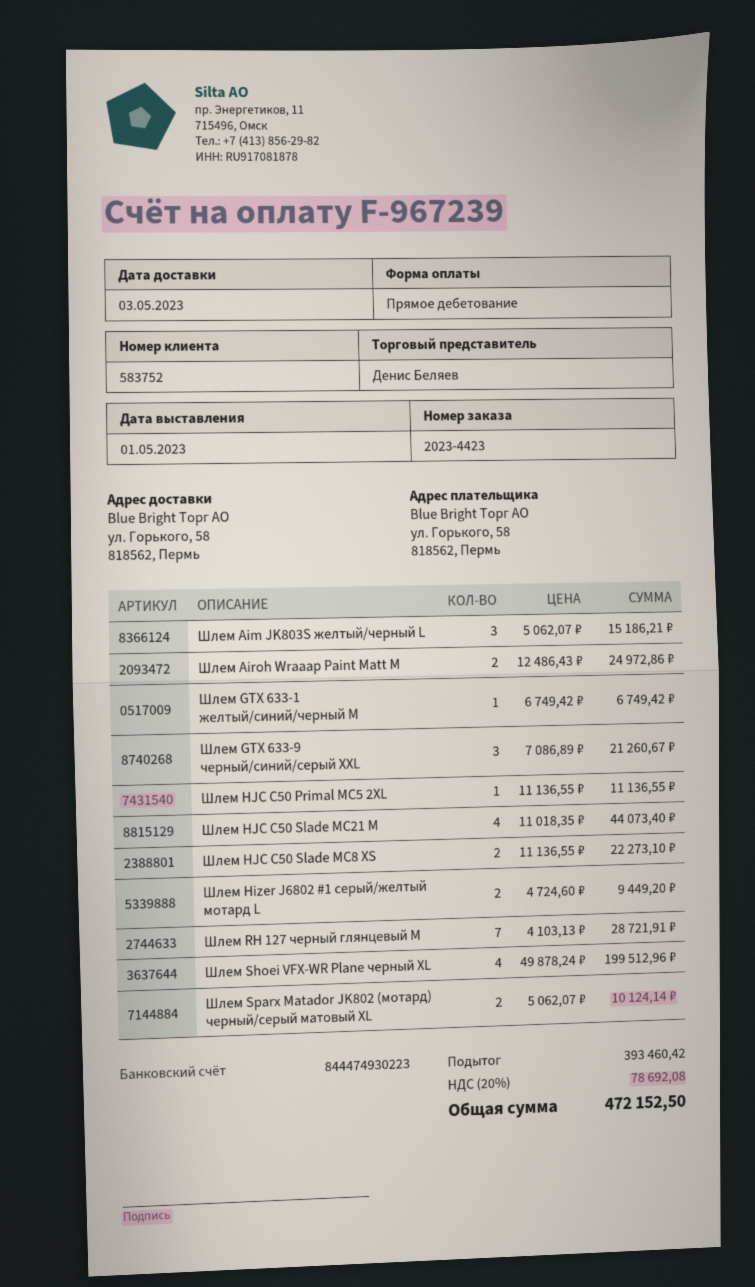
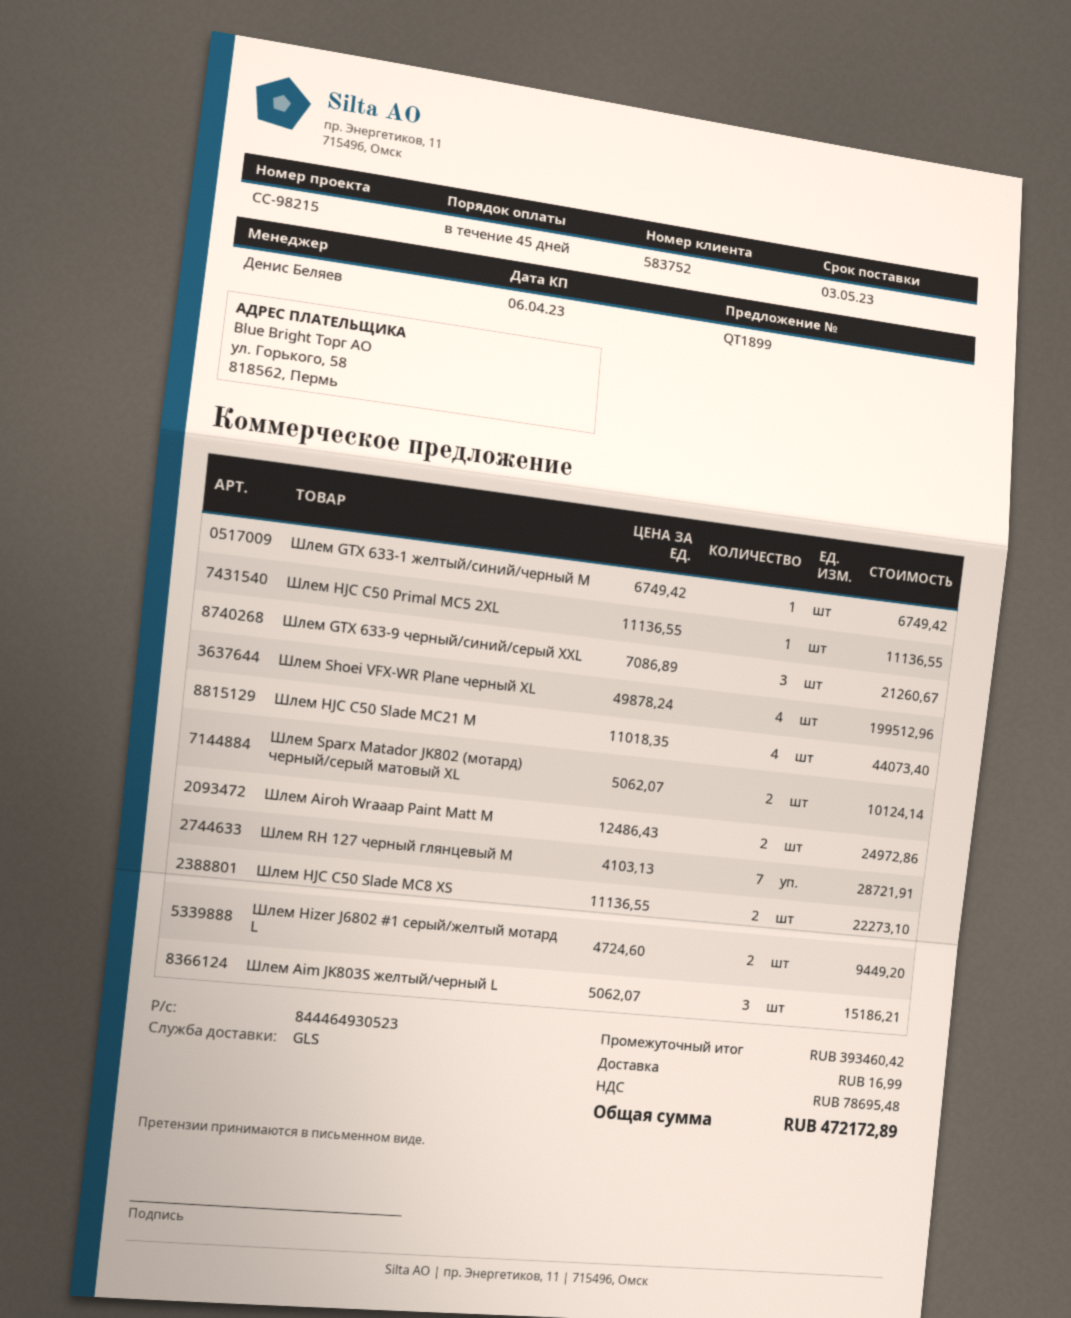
bank account: 844474930223 -> 844464930523
shipping: none -> 16.99
tax: 78692.08 -> 78695.48
total: 472152.50 -> 472172.89

